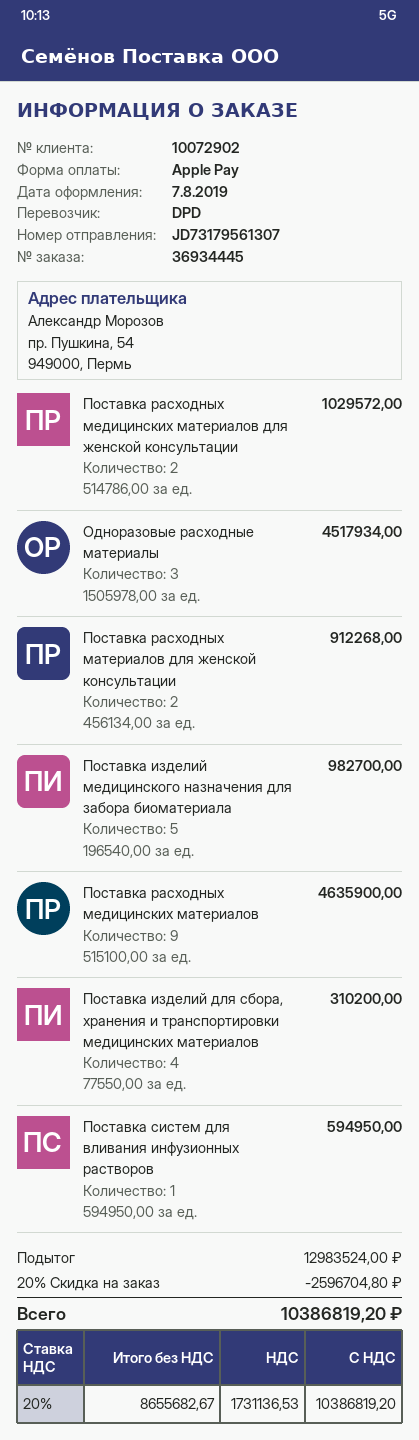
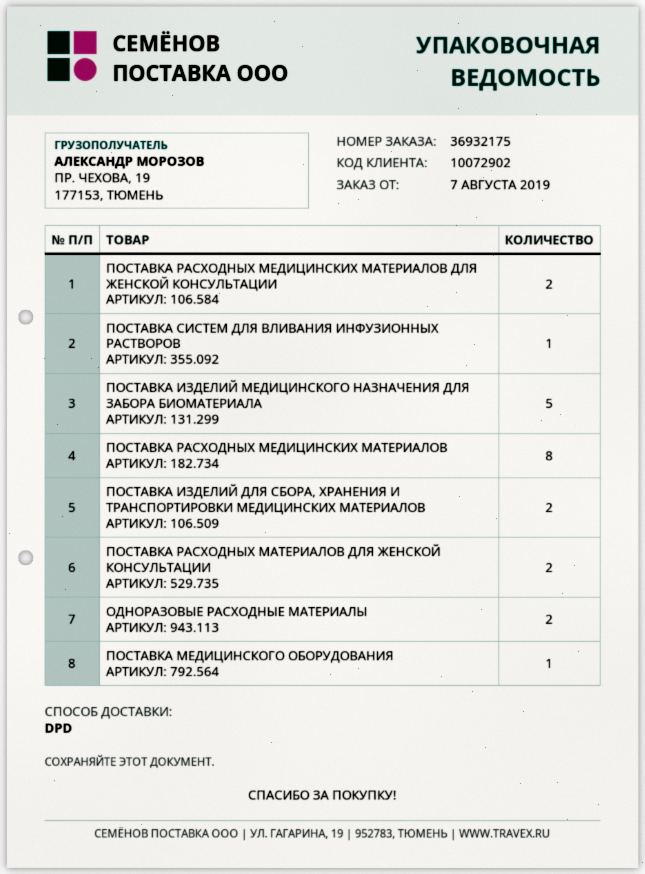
order number: 36934445 -> 36932175
Одноразовые расходные материалы: 3 -> 2
Поставка расходных медицинских материалов: 9 -> 8
Поставка изделий для сбора, хранения и транспортировки медицинских материалов: 4 -> 2
ПОСТАВКА МЕДИЦИНСКОГО ОБОРУДОВАНИЯ: none -> 1

